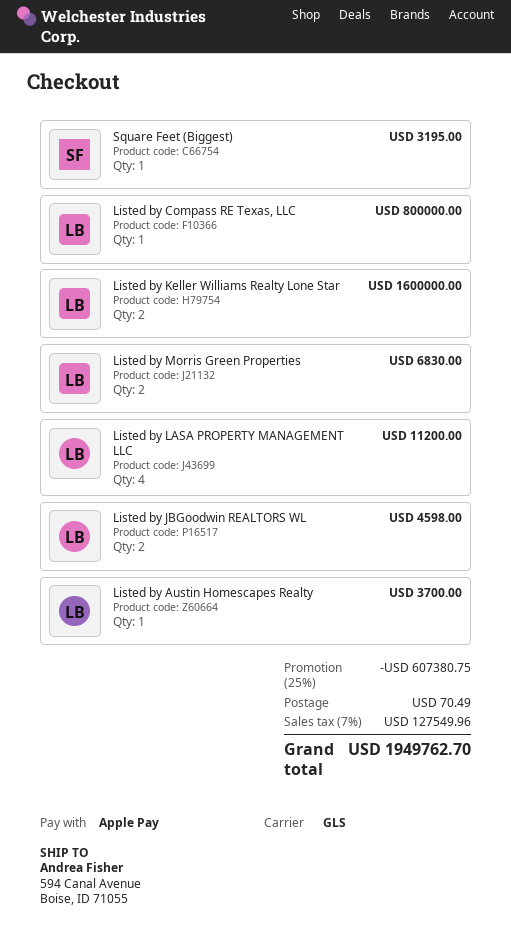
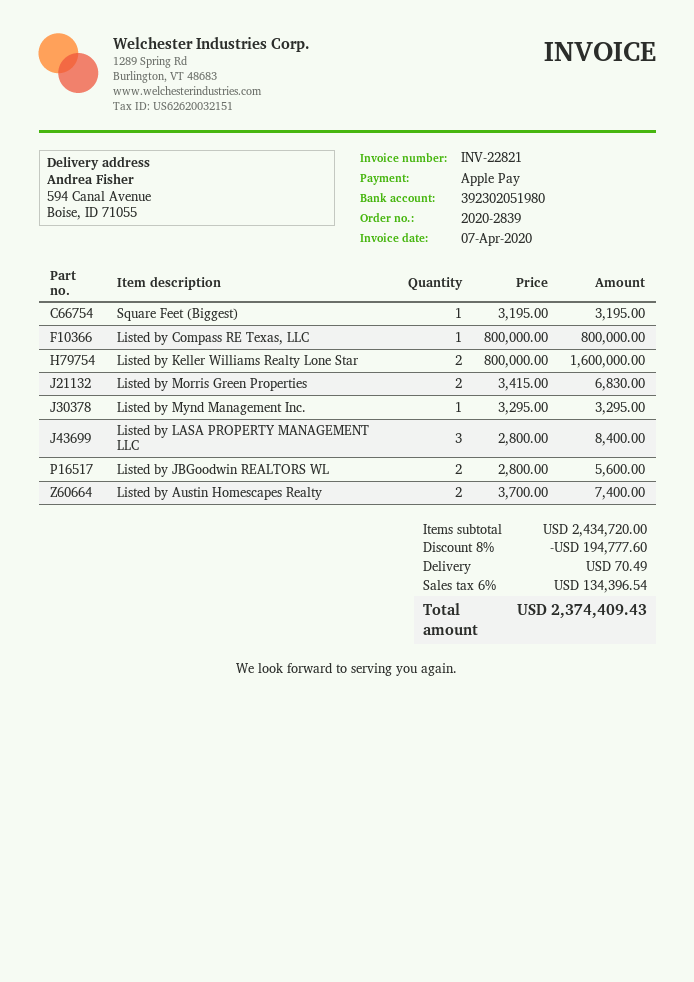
Listed by LASA PROPERTY MANAGEMENT LLC: 4 for 11200.00 -> 3 for 8400.00
Listed by JBGoodwin REALTORS WL: 2 for 4598.00 -> 2 for 5600.00
Listed by Austin Homescapes Realty: 1 for 3700.00 -> 2 for 7400.00
Listed by Mynd Management Inc.: none -> 1 for 3295.00
discount: 25% = 607380.75 -> 8% = 194777.60
tax: 7% = 127549.96 -> 6% = 134396.54
total: 1949762.70 -> 2374409.43

